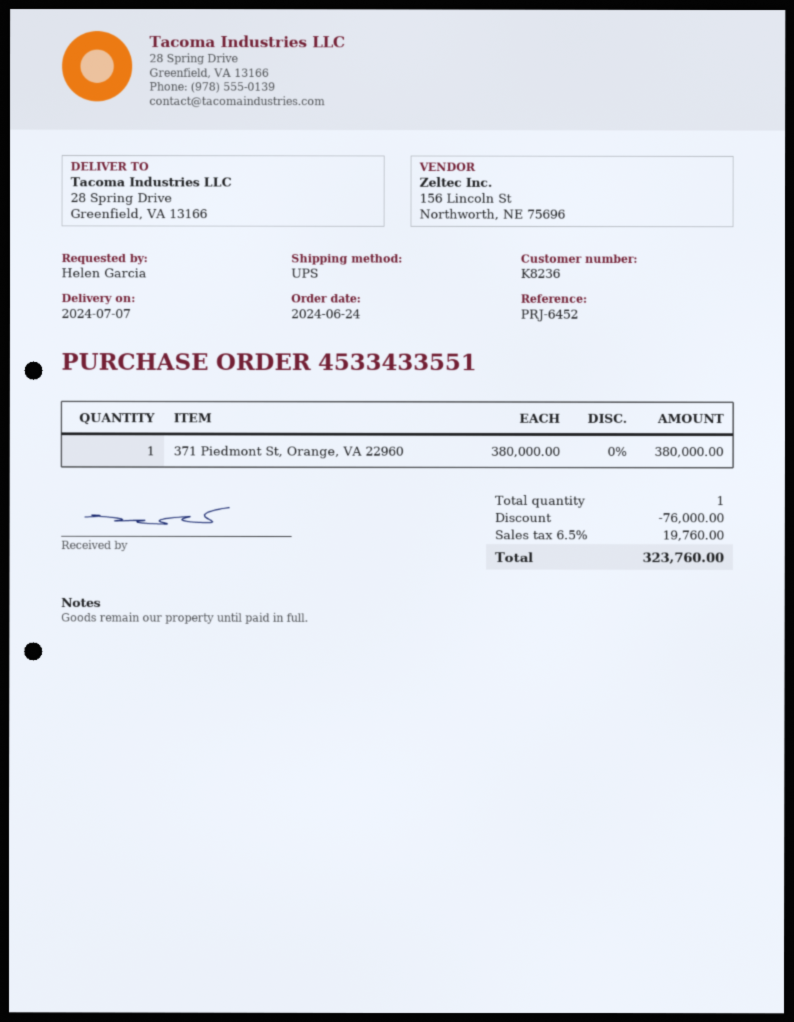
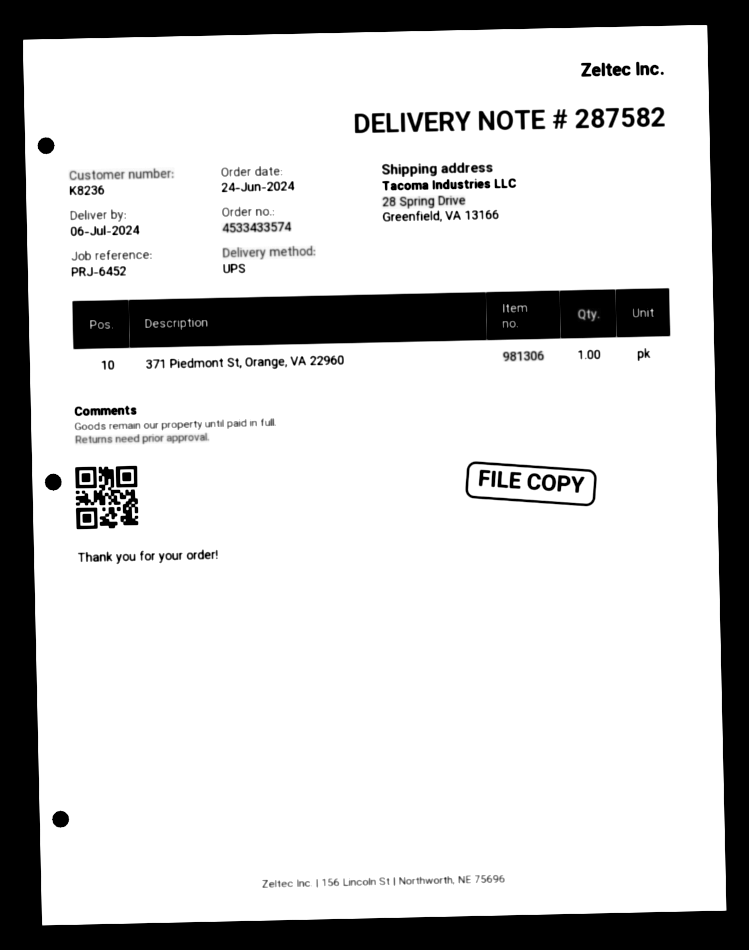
order number: 4533433551 -> 4533433574
delivery date: 2024-07-07 -> 2024-07-06

